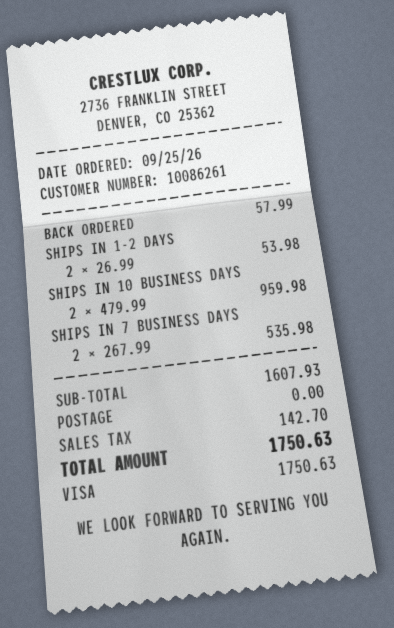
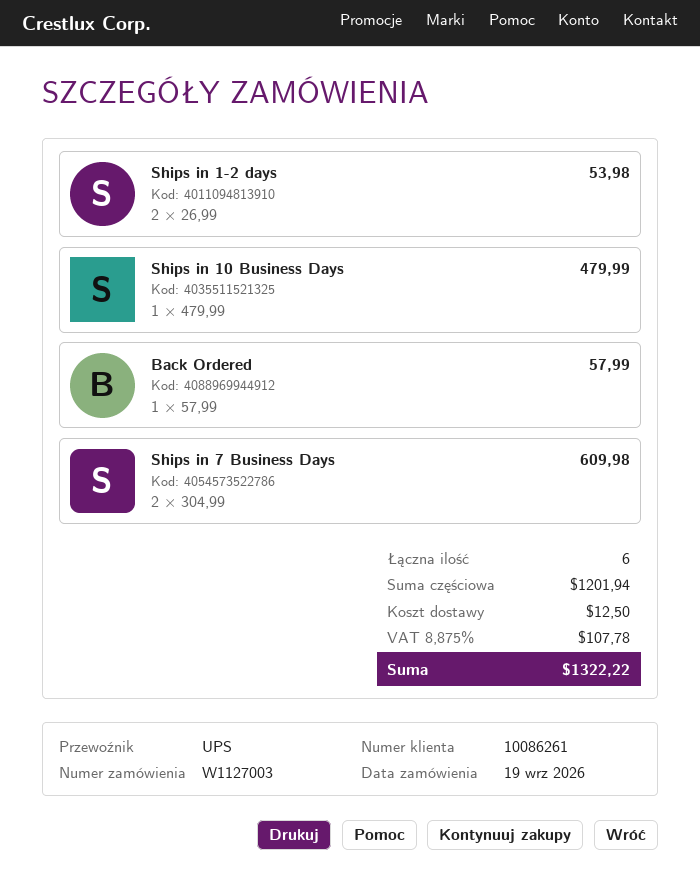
order date: 2026-09-25 -> 2026-09-19
SHIPS IN 10 BUSINESS DAYS: 2 x 479.99 = 959.98 -> 1 x 479.99 = 479.99
SHIPS IN 7 BUSINESS DAYS: 2 x 267.99 = 535.98 -> 2 x 304.99 = 609.98
subtotal: 1607.93 -> 1201.94
shipping: 0.00 -> 12.50
tax: 142.70 -> 107.78
total: 1750.63 -> 1322.22

